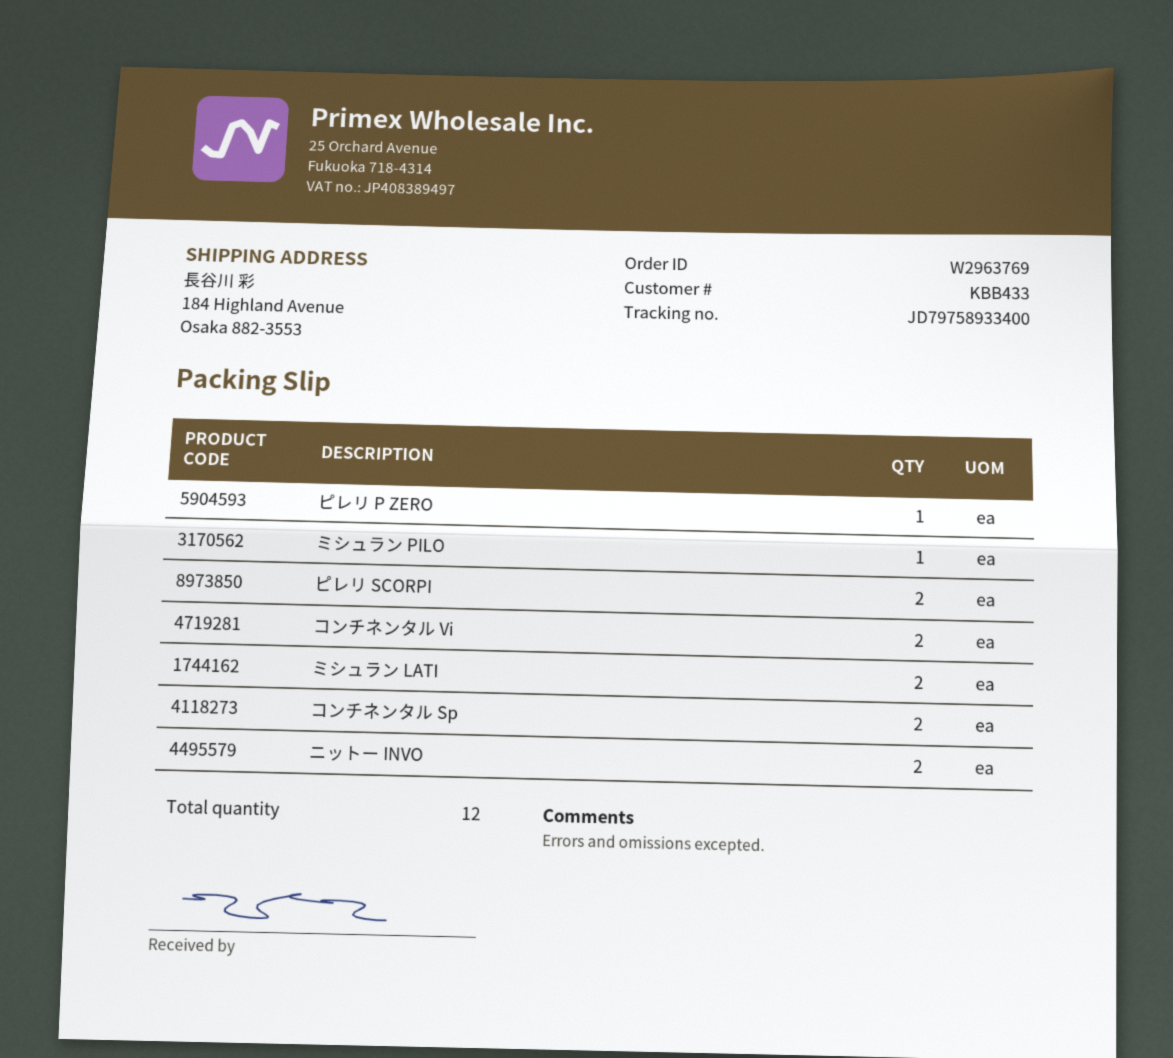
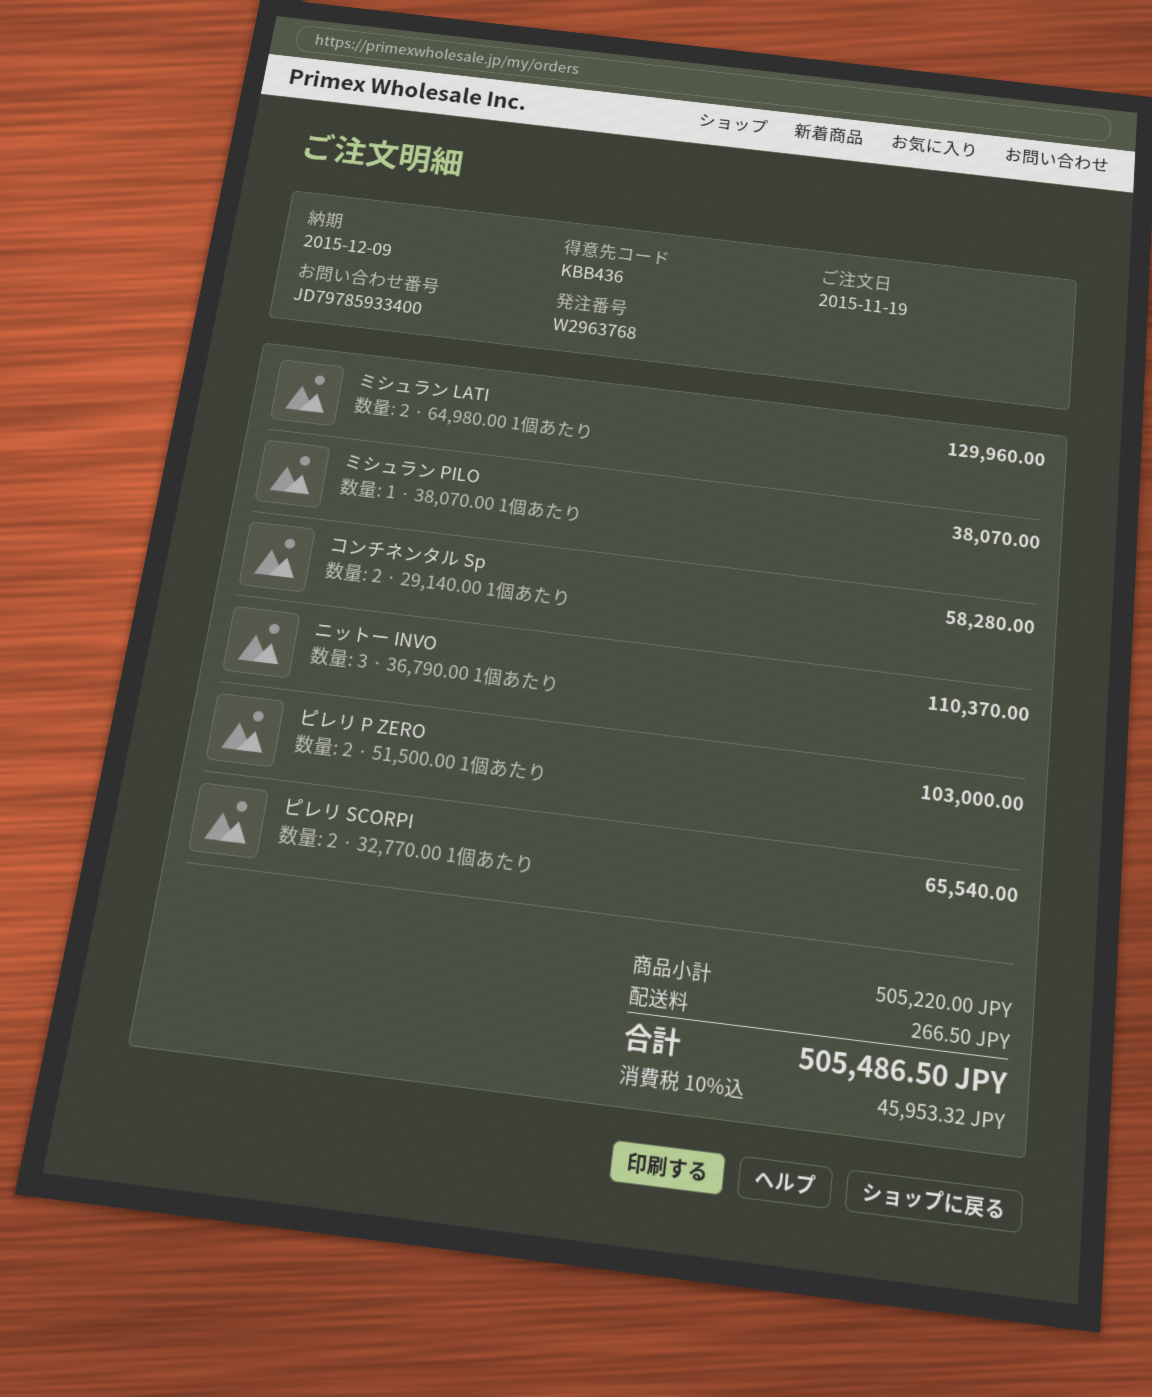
order number: W2963769 -> W2963768
customer number: KBB433 -> KBB436
tracking number: JD79758933400 -> JD79785933400
ピレリ P ZERO: 1 -> 2
コンチネンタル Vi: 2 -> none
ニットー INVO: 2 -> 3

